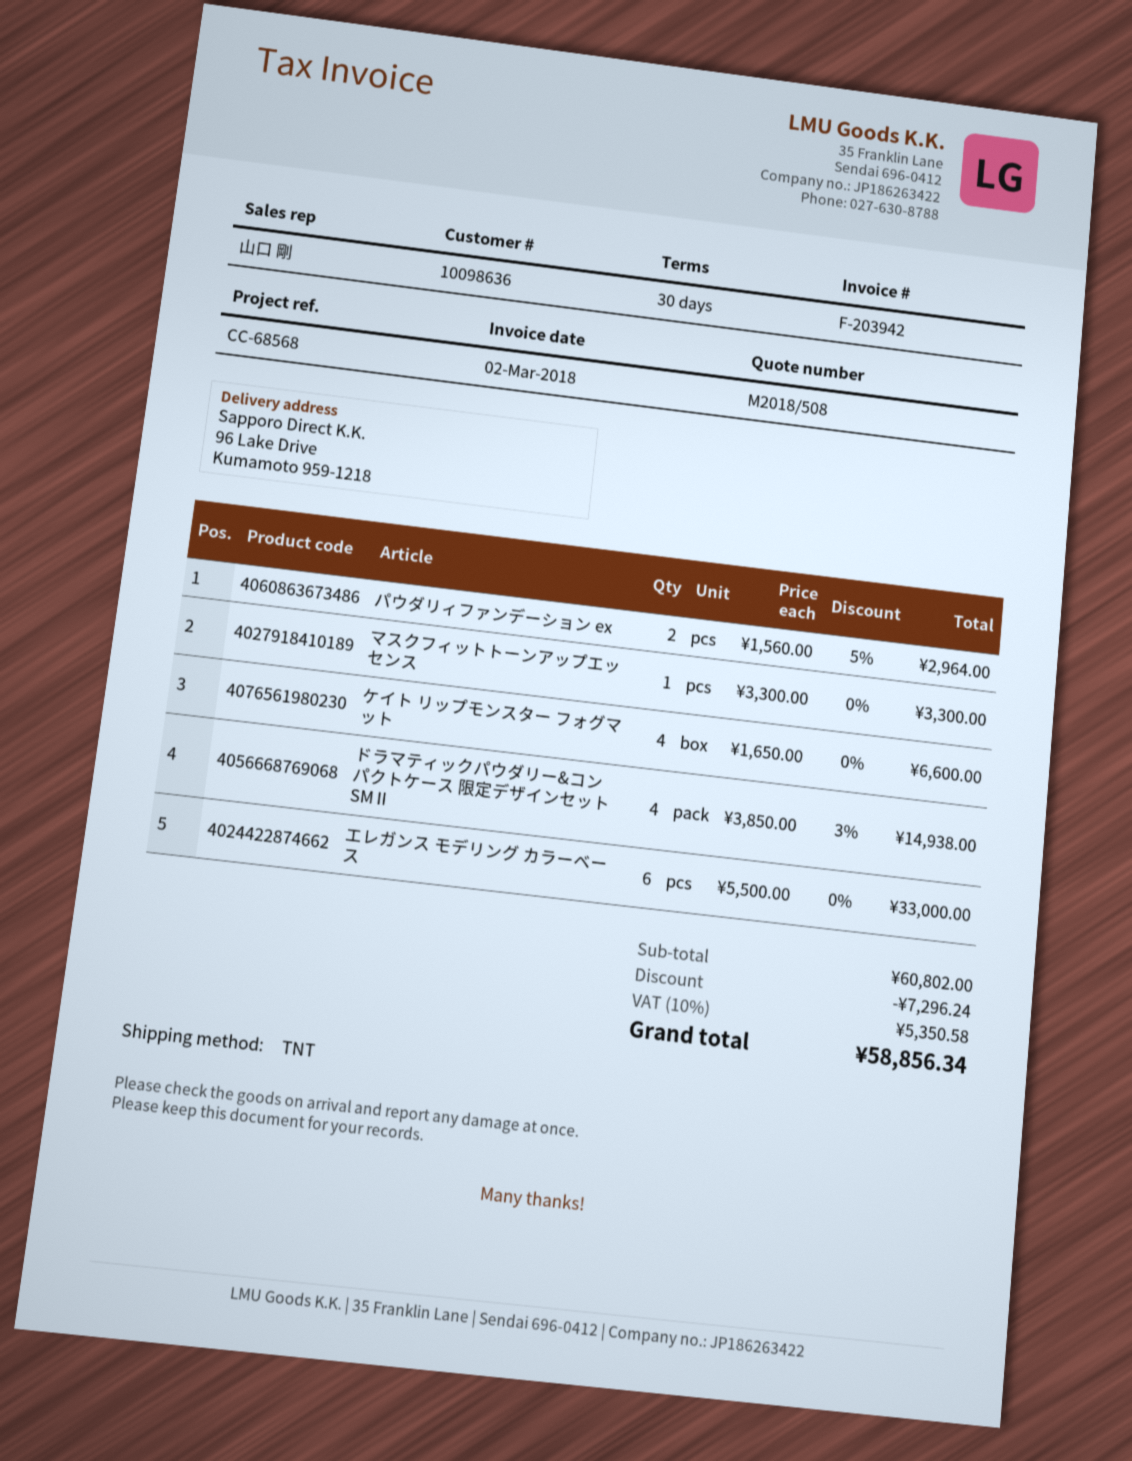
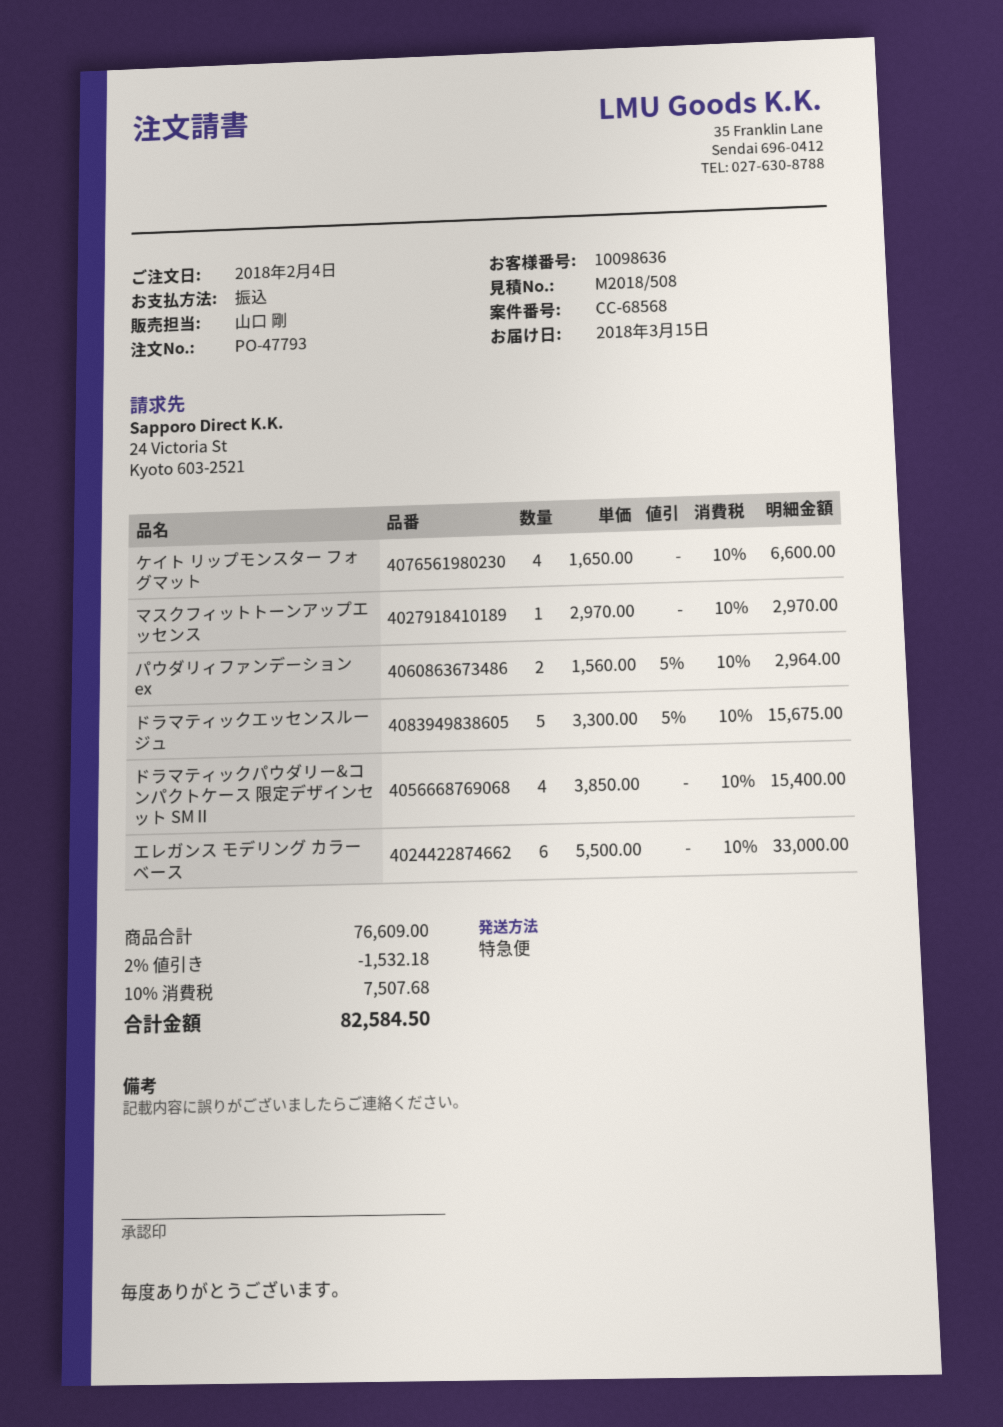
shipping method: TNT -> express
マスクフィットトーンアップエッセンス: 1 x 3300.00 = 3300.00 -> 1 x 2970.00 = 2970.00
ドラマティックパウダリー&コンパクトケース 限定デザインセット SMⅡ: 4 x 3850.00 - 3% = 14938.00 -> 4 x 3850.00 = 15400.00
ドラマティックエッセンスルージュ: none -> 5 x 3300.00 - 5% = 15675.00
subtotal: 60802.00 -> 76609.00
discount: 7296.24 -> 1532.18
tax: 10% = 5350.58 -> 10% = 7507.68
total: 58856.34 -> 82584.50

